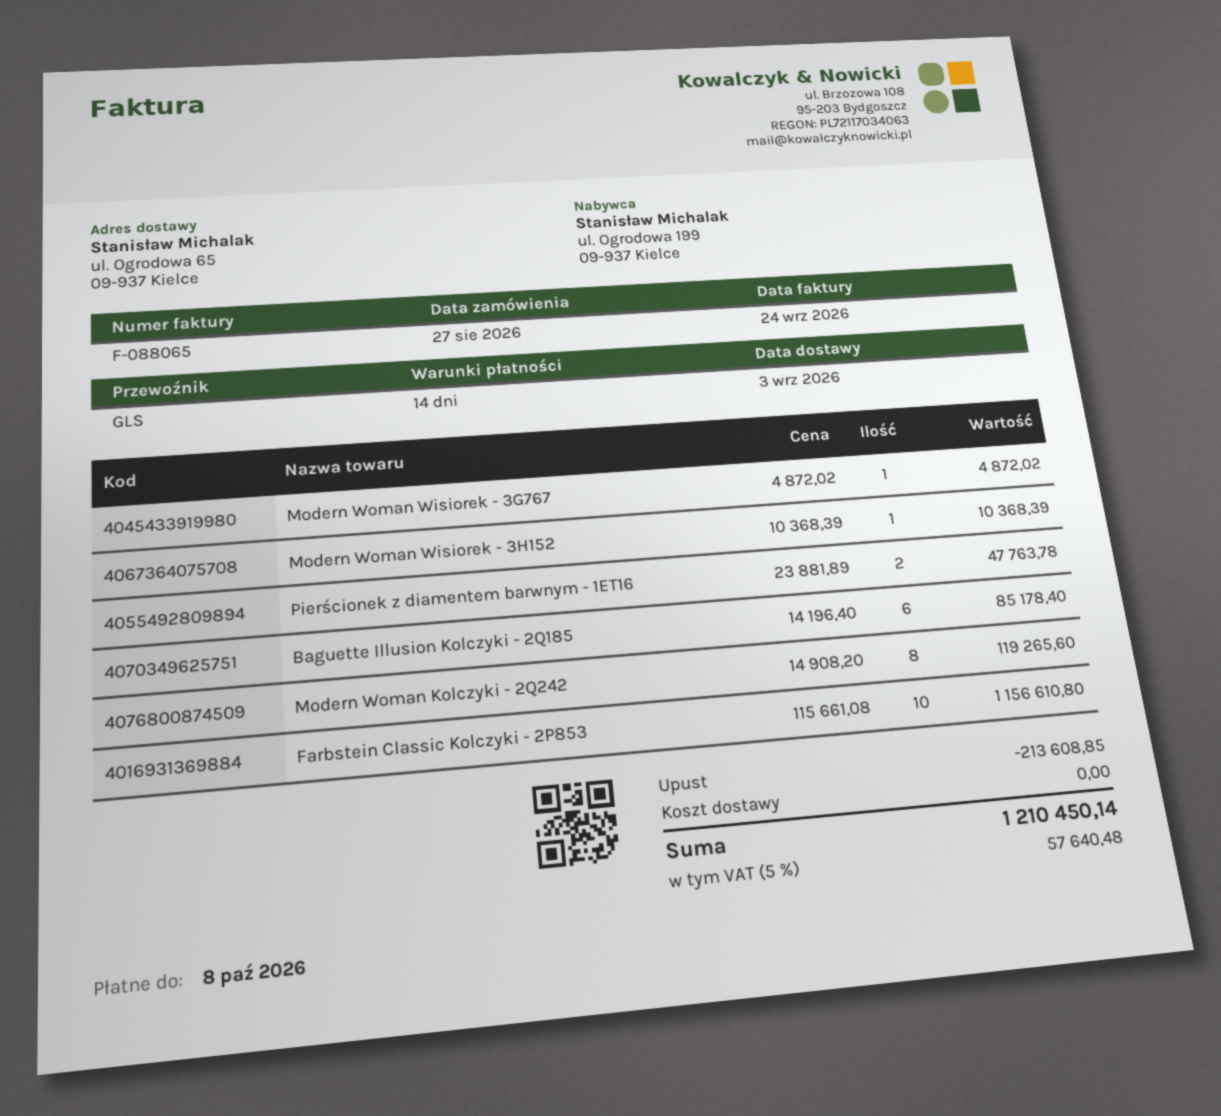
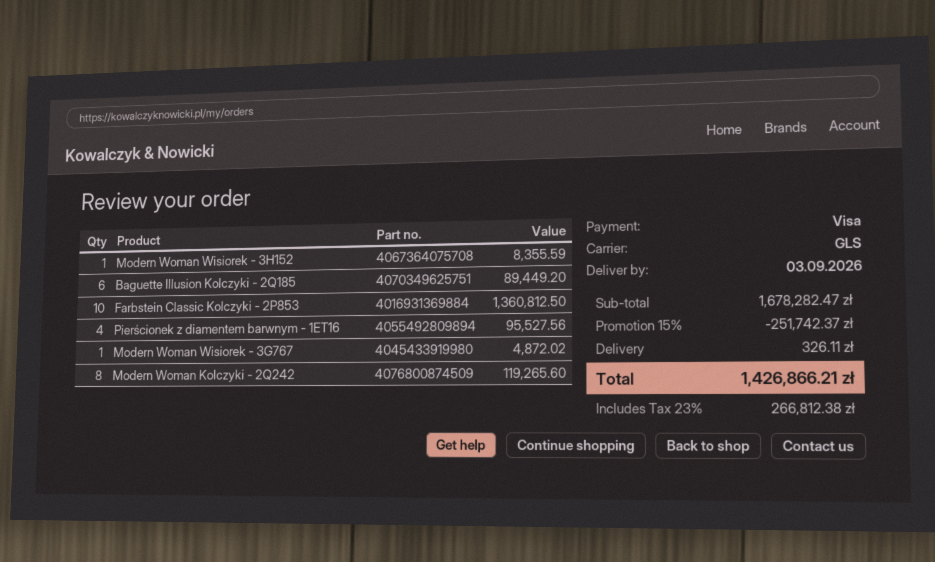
Modern Woman Wisiorek - 3H152: 1 for 10368.39 -> 1 for 8355.59
Pierścionek z diamentem barwnym - 1ET16: 2 for 47763.78 -> 4 for 95527.56
Baguette Illusion Kolczyki - 2Q185: 6 for 85178.40 -> 6 for 89449.20
Farbstein Classic Kolczyki - 2P853: 10 for 1156610.80 -> 10 for 1360812.50
discount: 213608.85 -> 251742.37
shipping: 0.00 -> 326.11
tax: 5% = 57640.48 -> 23% = 266812.38
total: 1210450.14 -> 1426866.21

